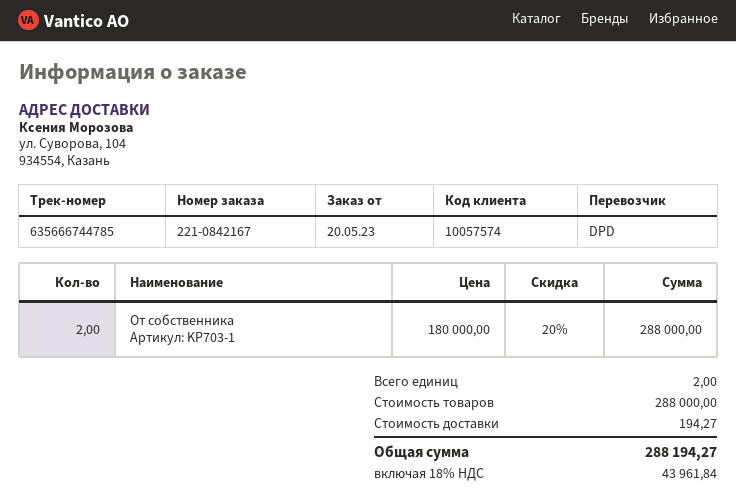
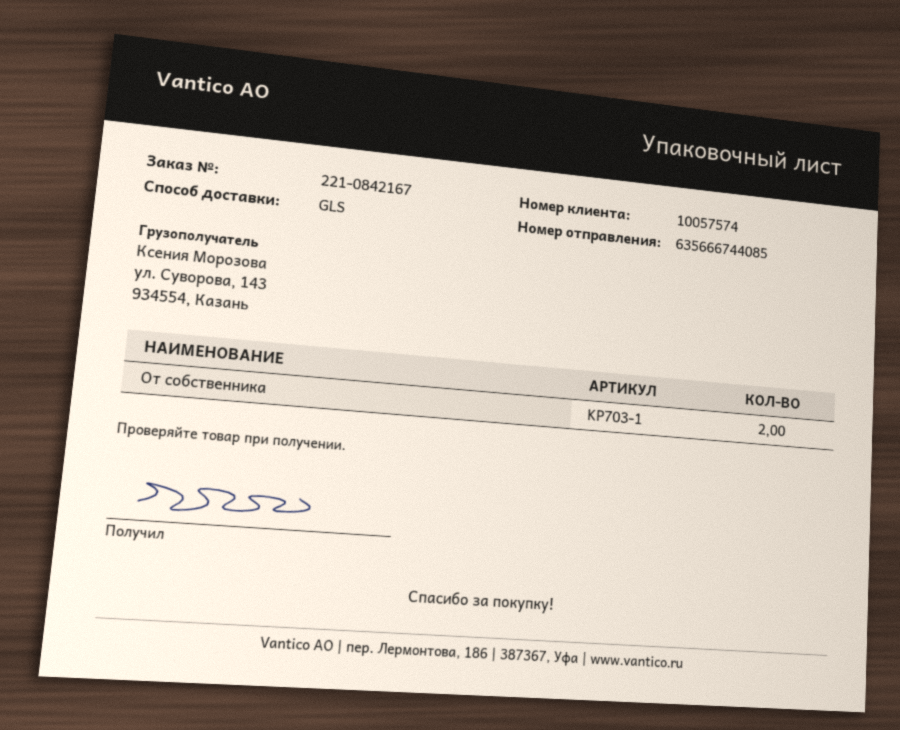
shipping method: DPD -> GLS
tracking number: 635666744785 -> 635666744085
ship to: ул. Суворова, 104, 934554, Казань -> ул. Суворова, 143, 934554, Казань

